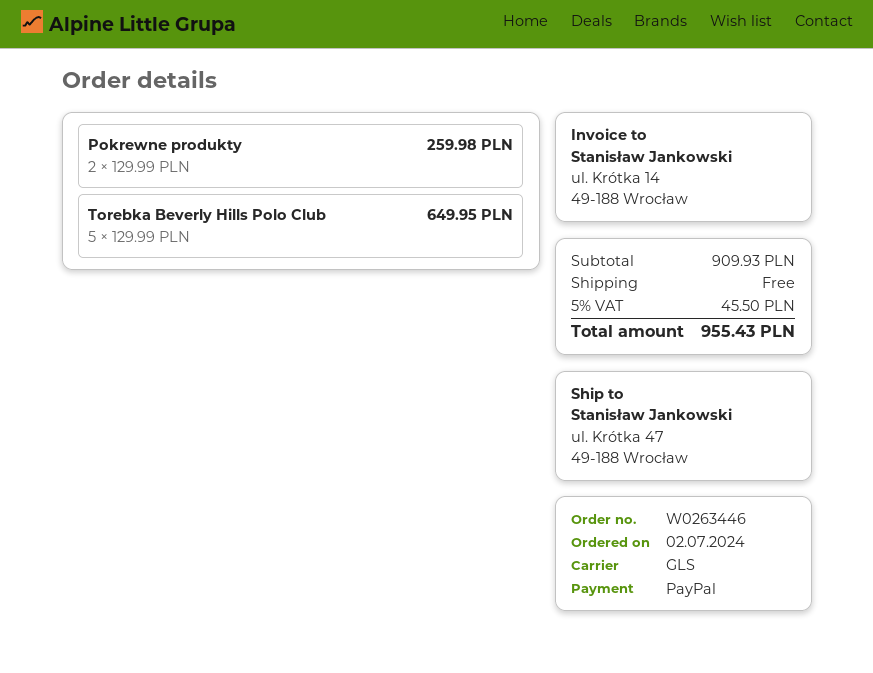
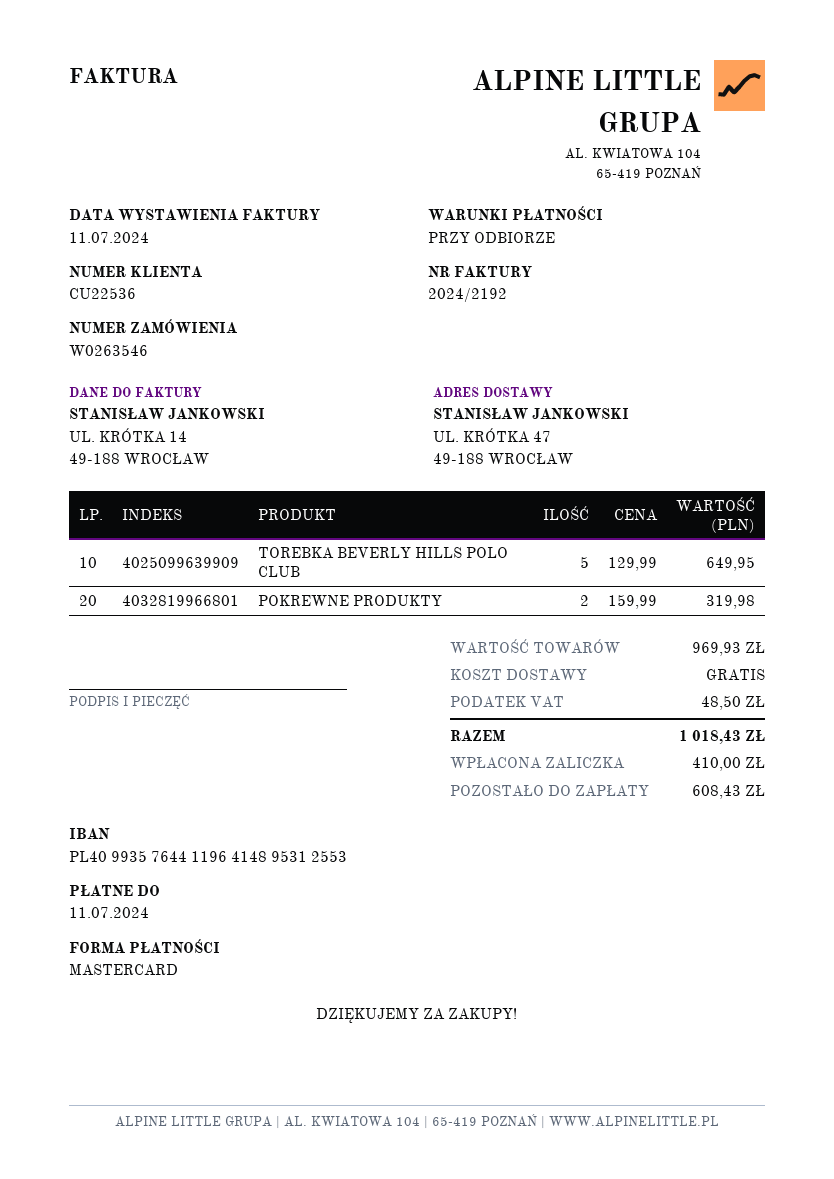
order number: W0263446 -> W0263546
payment method: PayPal -> Mastercard
Pokrewne produkty: 2 x 129.99 = 259.98 -> 2 x 159.99 = 319.98
subtotal: 909.93 -> 969.93
tax: 45.50 -> 48.50
total: 955.43 -> 1018.43

